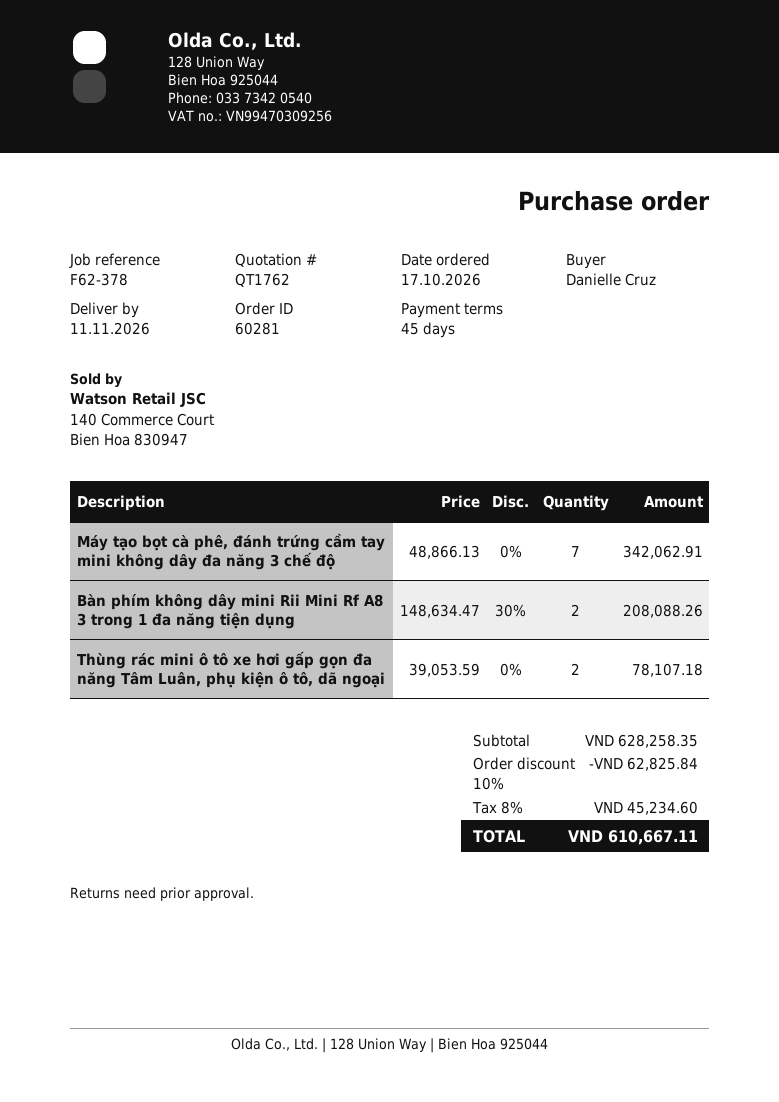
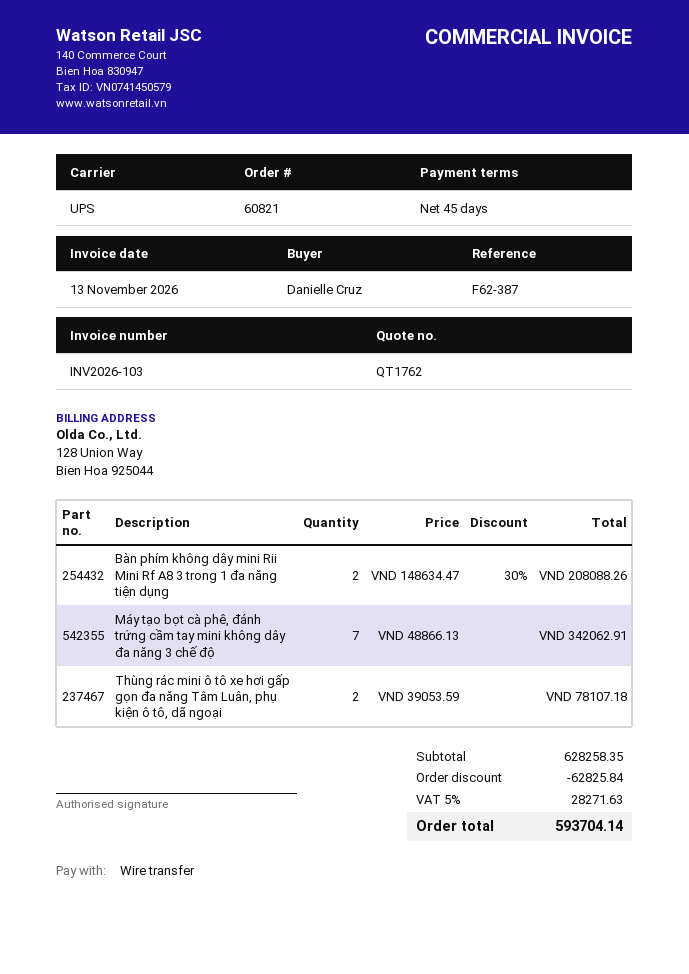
order number: 60281 -> 60821
reference: F62-378 -> F62-387
tax: 8% = 45234.60 -> 5% = 28271.63
total: 610667.11 -> 593704.14

